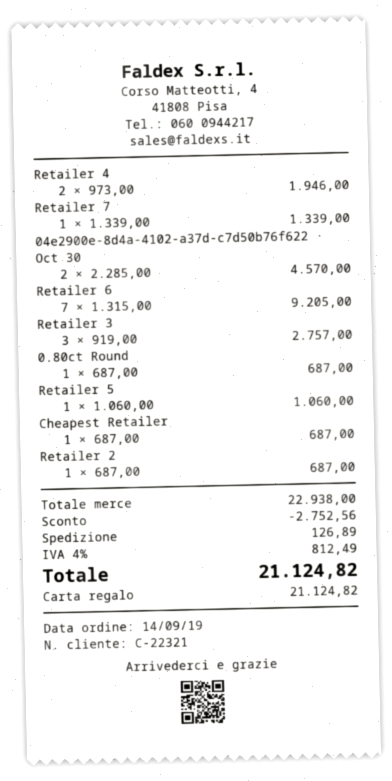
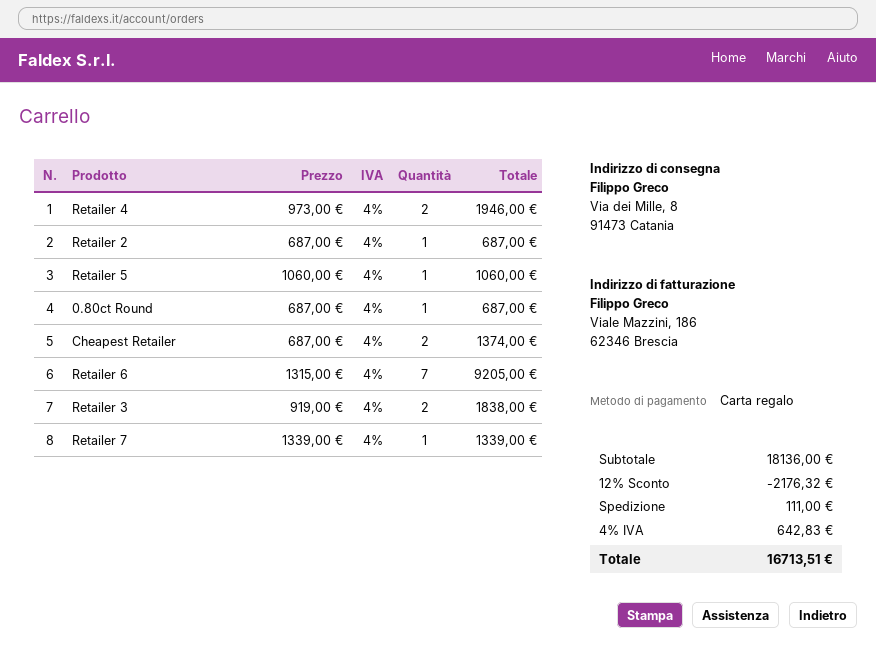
04e2900e-8d4a-4102-a37d-c7d50b76f622 · Oct 30: 2 x 2285.00 = 4570.00 -> none
Retailer 3: 3 x 919.00 = 2757.00 -> 2 x 919.00 = 1838.00
Cheapest Retailer: 1 x 687.00 = 687.00 -> 2 x 687.00 = 1374.00
subtotal: 22938.00 -> 18136.00
discount: 2752.56 -> 2176.32
shipping: 126.89 -> 111.00
tax: 4% = 812.49 -> 4% = 642.83
total: 21124.82 -> 16713.51

